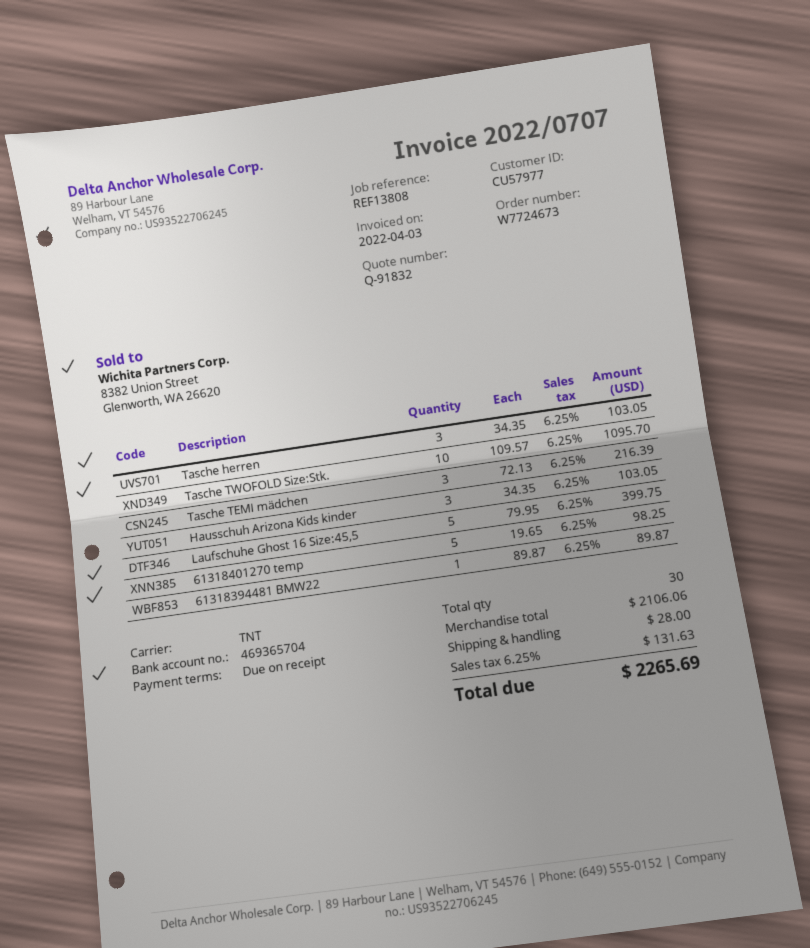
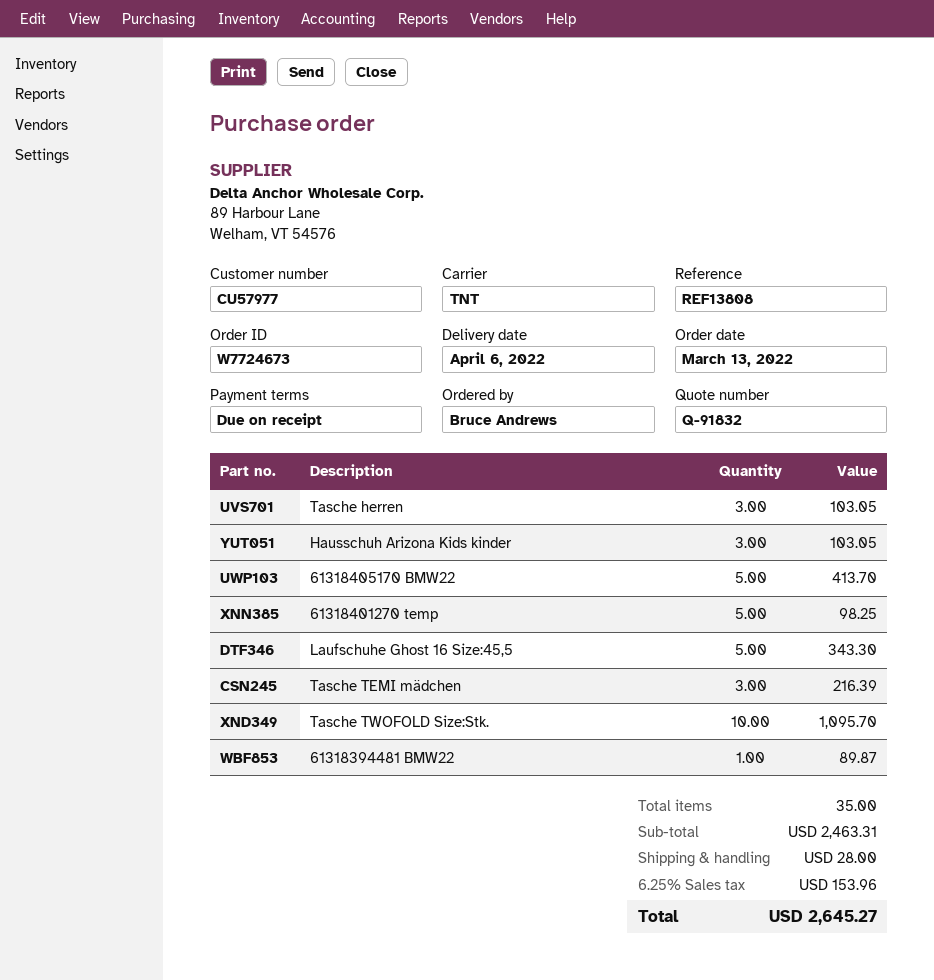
Laufschuhe Ghost 16 Size:45,5: 5 for 399.75 -> 5 for 343.30
61318405170 BMW22: none -> 5 for 413.70
total quantity: 30 -> 35
subtotal: 2106.06 -> 2463.31
tax: 6.25% = 131.63 -> 6.25% = 153.96
total: 2265.69 -> 2645.27

